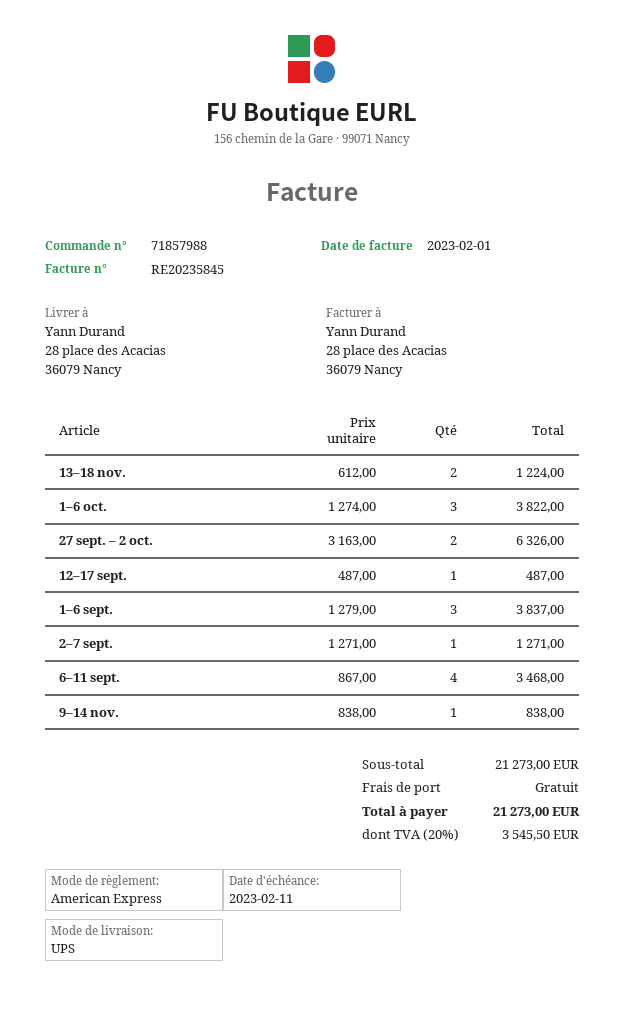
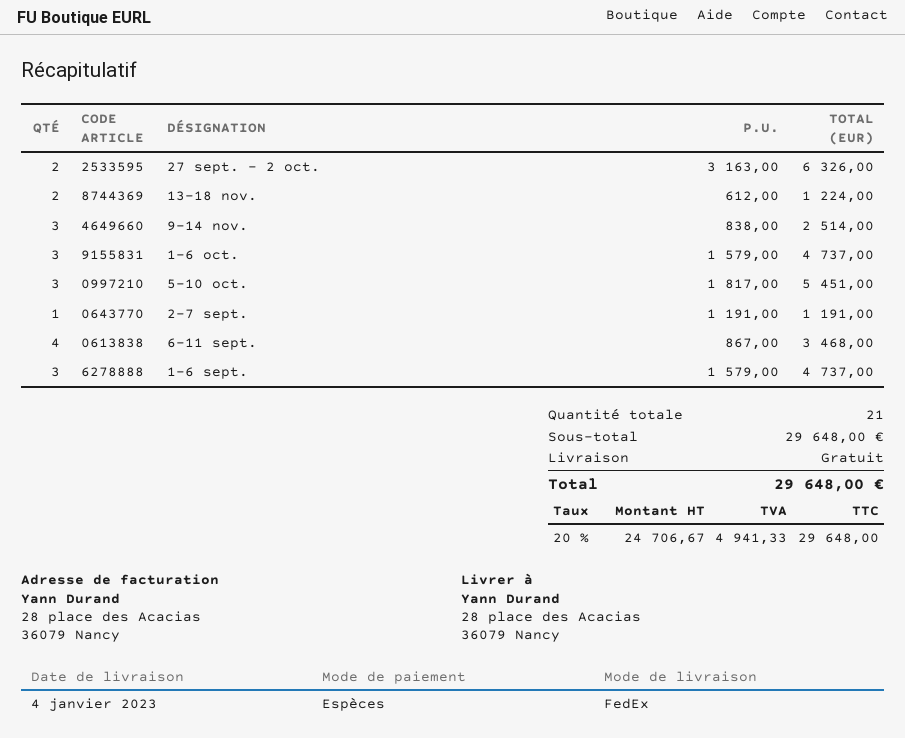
payment method: American Express -> cash
shipping method: UPS -> FedEx
1–6 oct.: 3 x 1274.00 = 3822.00 -> 3 x 1579.00 = 4737.00
12–17 sept.: 1 x 487.00 = 487.00 -> none
1–6 sept.: 3 x 1279.00 = 3837.00 -> 3 x 1579.00 = 4737.00
2–7 sept.: 1 x 1271.00 = 1271.00 -> 1 x 1191.00 = 1191.00
9–14 nov.: 1 x 838.00 = 838.00 -> 3 x 838.00 = 2514.00
5–10 oct.: none -> 3 x 1817.00 = 5451.00
subtotal: 21273.00 -> 29648.00
tax: 20% = 3545.50 -> 20% = 4941.33
total: 21273.00 -> 29648.00

